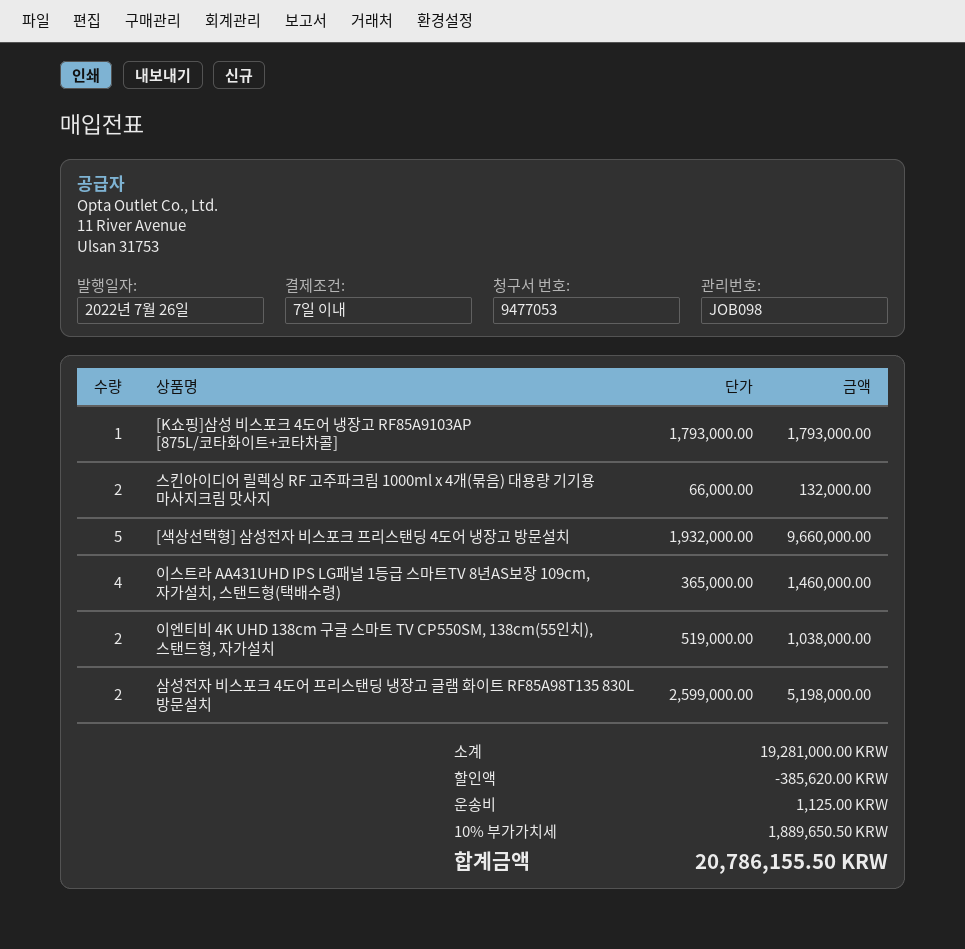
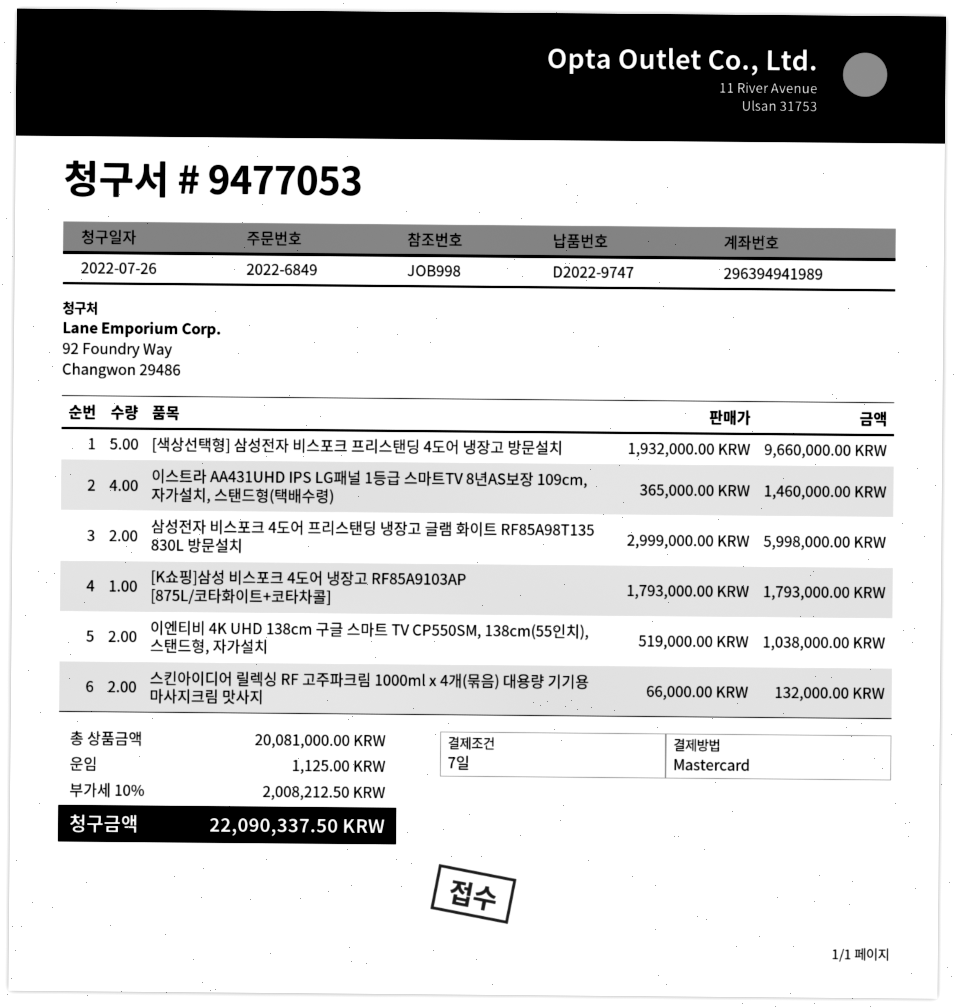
reference: JOB098 -> JOB998
삼성전자 비스포크 4도어 프리스탠딩 냉장고 글램 화이트 RF85A98T135 830L 방문설치: 2 x 2599000.00 = 5198000.00 -> 2 x 2999000.00 = 5998000.00
subtotal: 19281000.00 -> 20081000.00
discount: 385620.00 -> none
tax: 10% = 1889650.50 -> 10% = 2008212.50
total: 20786155.50 -> 22090337.50

